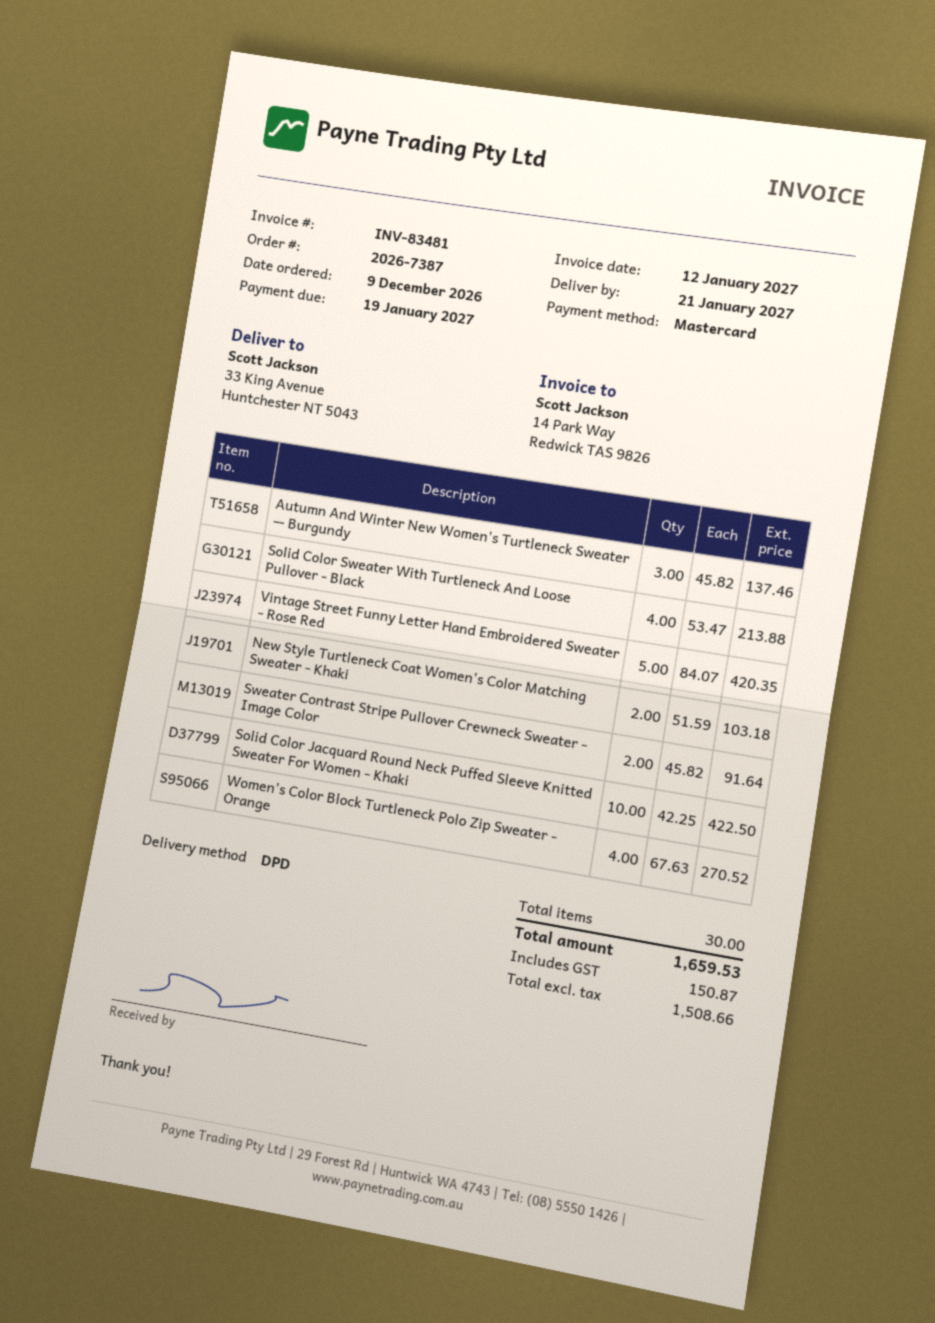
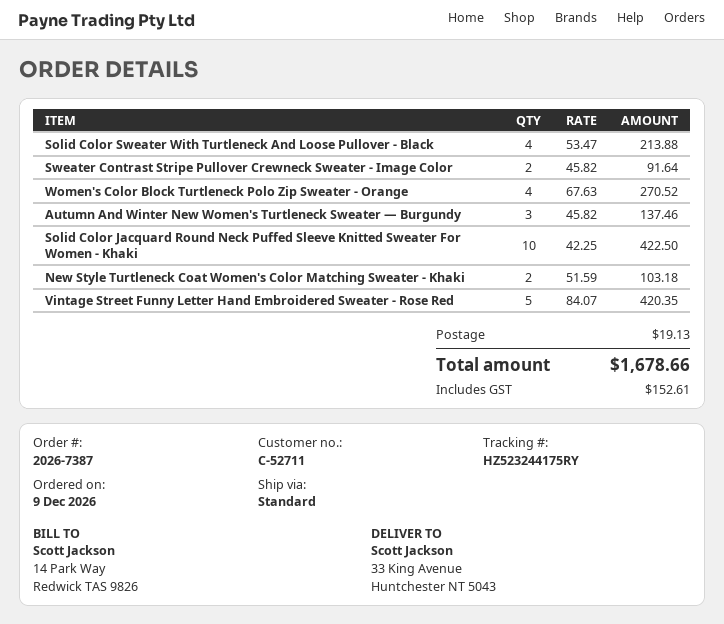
shipping method: DPD -> standard
shipping: none -> 19.13
tax: 150.87 -> 152.61
total: 1659.53 -> 1678.66

